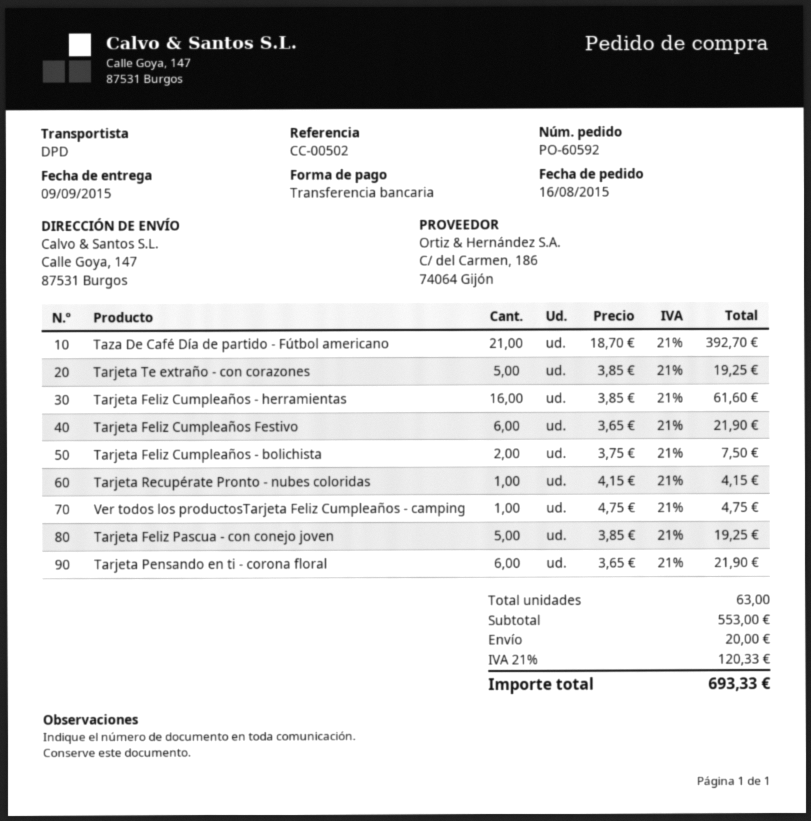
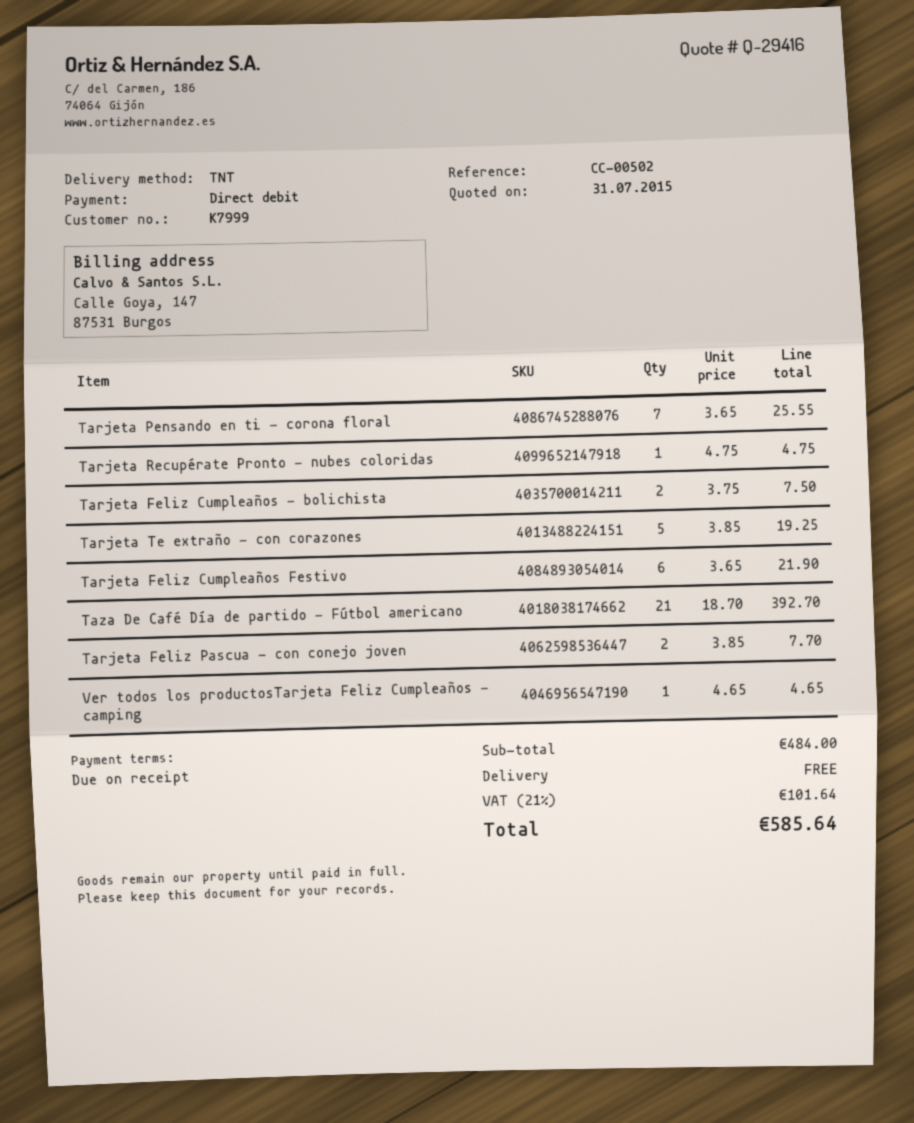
payment method: bank transfer -> direct debit
shipping method: DPD -> TNT
Tarjeta Feliz Cumpleaños - herramientas: 16 x 3.85 = 61.60 -> none
Tarjeta Recupérate Pronto - nubes coloridas: 1 x 4.15 = 4.15 -> 1 x 4.75 = 4.75
Ver todos los productosTarjeta Feliz Cumpleaños - camping: 1 x 4.75 = 4.75 -> 1 x 4.65 = 4.65
Tarjeta Feliz Pascua - con conejo joven: 5 x 3.85 = 19.25 -> 2 x 3.85 = 7.70
Tarjeta Pensando en ti - corona floral: 6 x 3.65 = 21.90 -> 7 x 3.65 = 25.55
subtotal: 553.00 -> 484.00
shipping: 20.00 -> 0.00
tax: 21% = 120.33 -> 21% = 101.64
total: 693.33 -> 585.64

